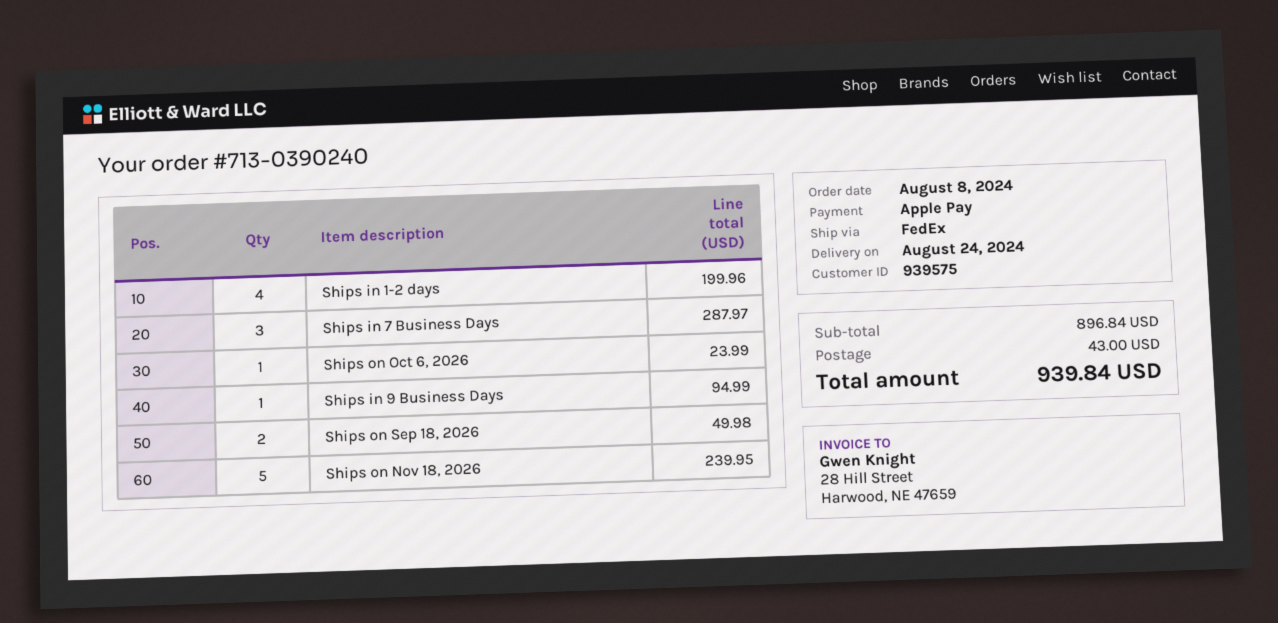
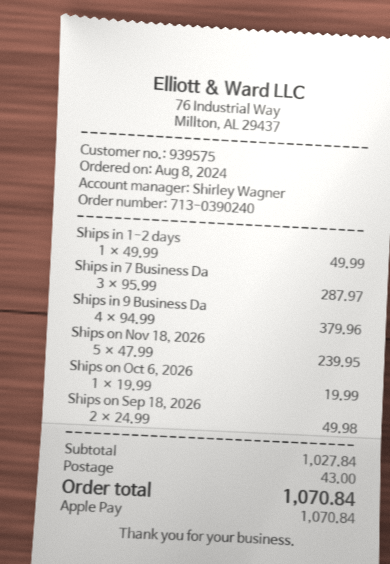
Ships in 1-2 days: 4 for 199.96 -> 1 for 49.99
Ships on Oct 6, 2026: 1 for 23.99 -> 1 for 19.99
Ships in 9 Business Days: 1 for 94.99 -> 4 for 379.96
subtotal: 896.84 -> 1027.84
total: 939.84 -> 1070.84

